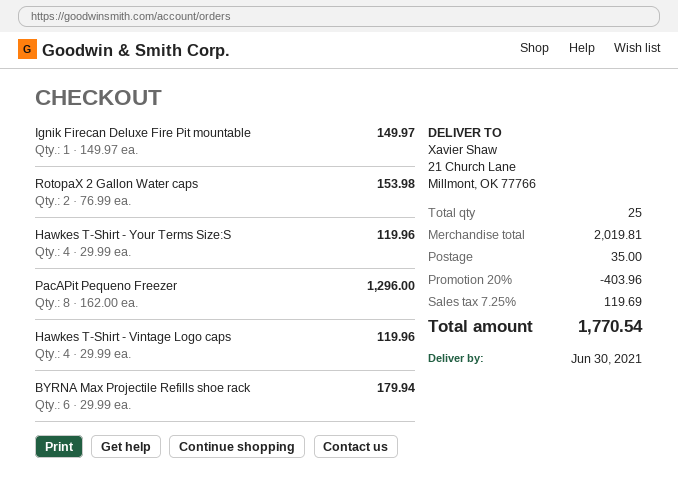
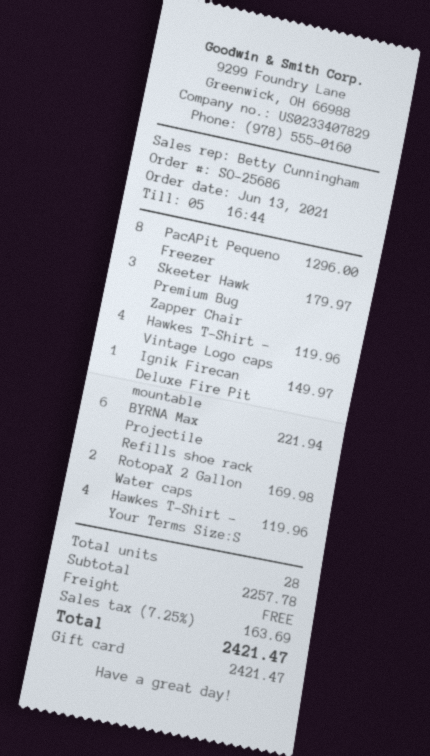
RotopaX 2 Gallon Water caps: 2 for 153.98 -> 2 for 169.98
BYRNA Max Projectile Refills shoe rack: 6 for 179.94 -> 6 for 221.94
Skeeter Hawk Premium Bug Zapper Chair: none -> 3 for 179.97
total quantity: 25 -> 28
subtotal: 2019.81 -> 2257.78
discount: 20% = 403.96 -> none
shipping: 35.00 -> 0.00
tax: 7.25% = 119.69 -> 7.25% = 163.69
total: 1770.54 -> 2421.47

